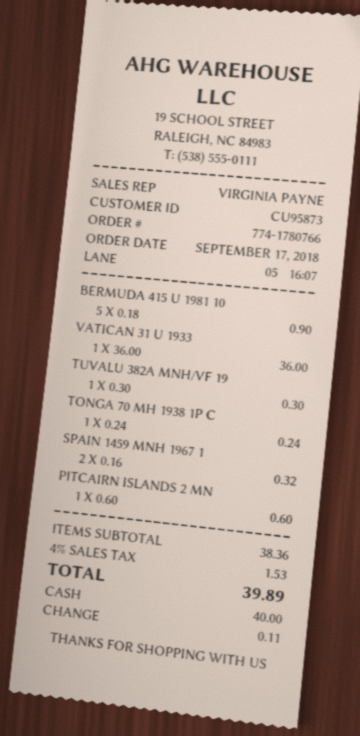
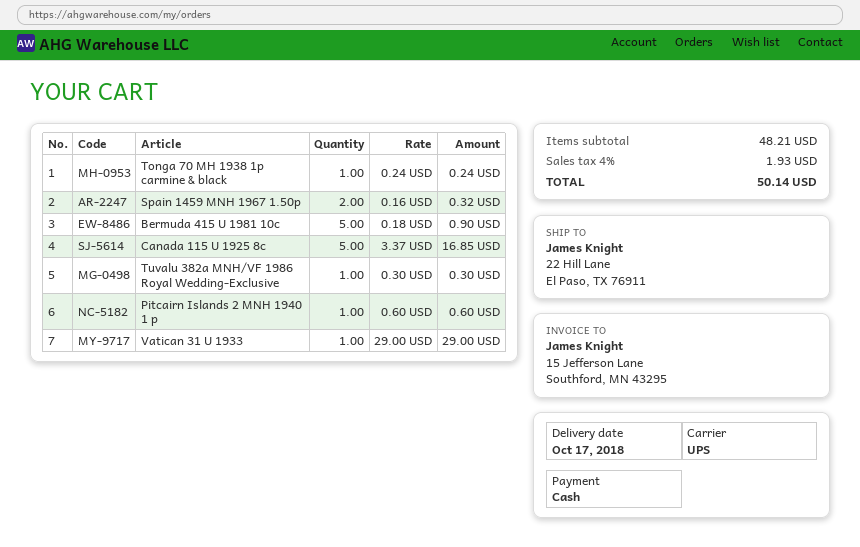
VATICAN 31 U 1933: 1 x 36.00 = 36.00 -> 1 x 29.00 = 29.00
Canada 115 U 1925 8c: none -> 5 x 3.37 = 16.85
subtotal: 38.36 -> 48.21
tax: 4% = 1.53 -> 4% = 1.93
total: 39.89 -> 50.14

